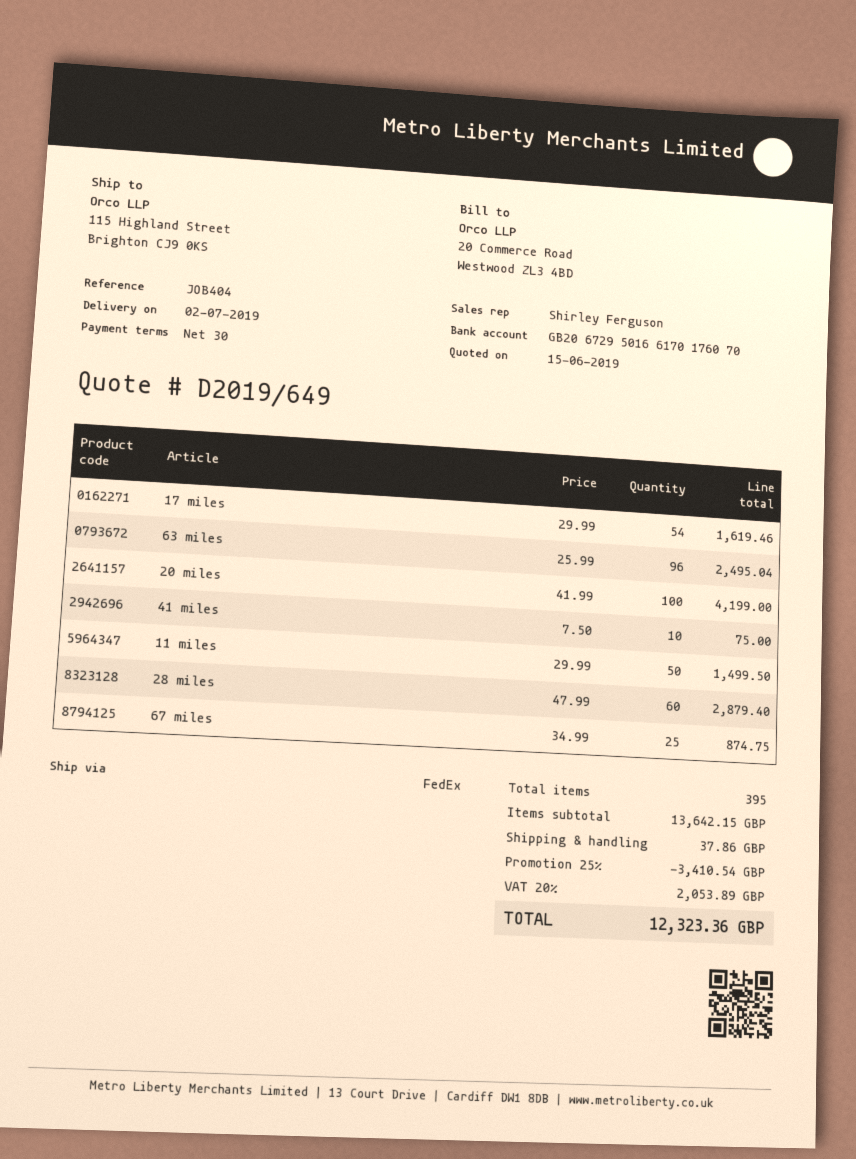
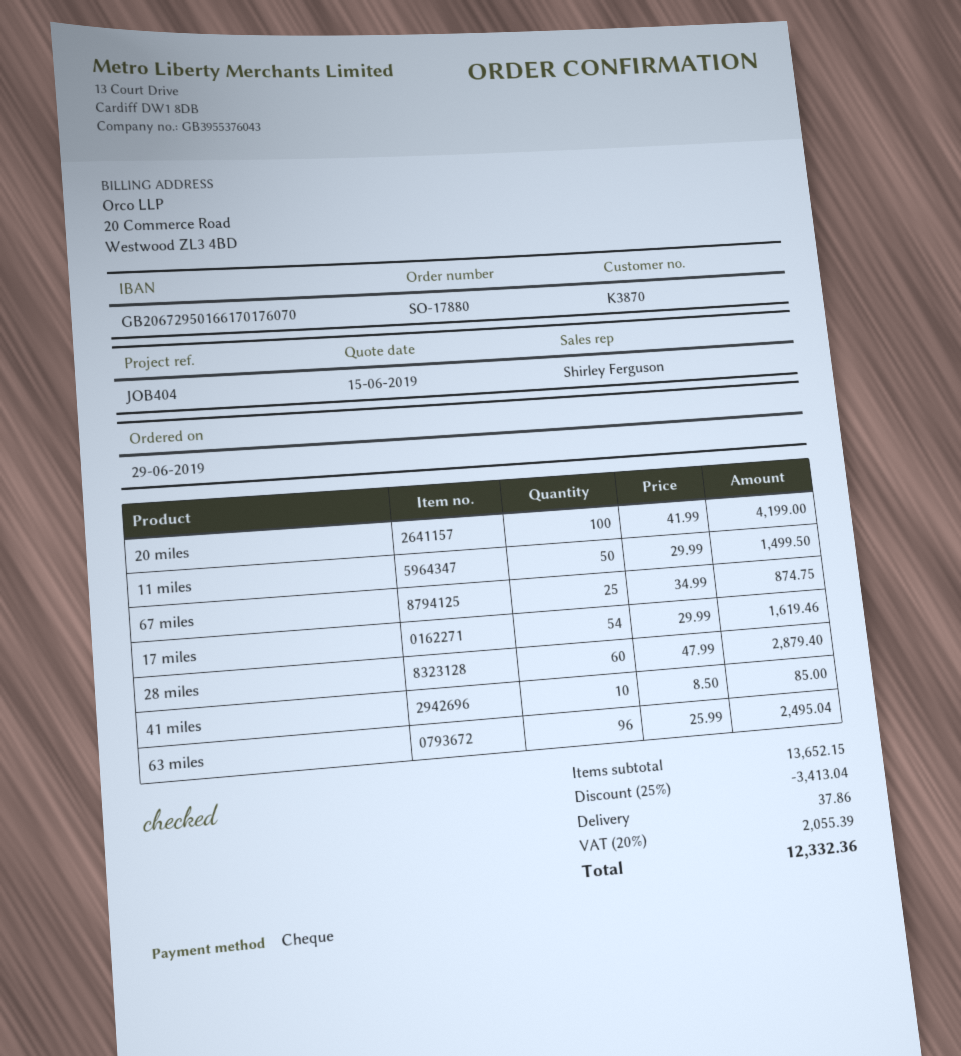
41 miles: 10 x 7.50 = 75.00 -> 10 x 8.50 = 85.00
subtotal: 13642.15 -> 13652.15
discount: 25% = 3410.54 -> 25% = 3413.04
tax: 20% = 2053.89 -> 20% = 2055.39
total: 12323.36 -> 12332.36

